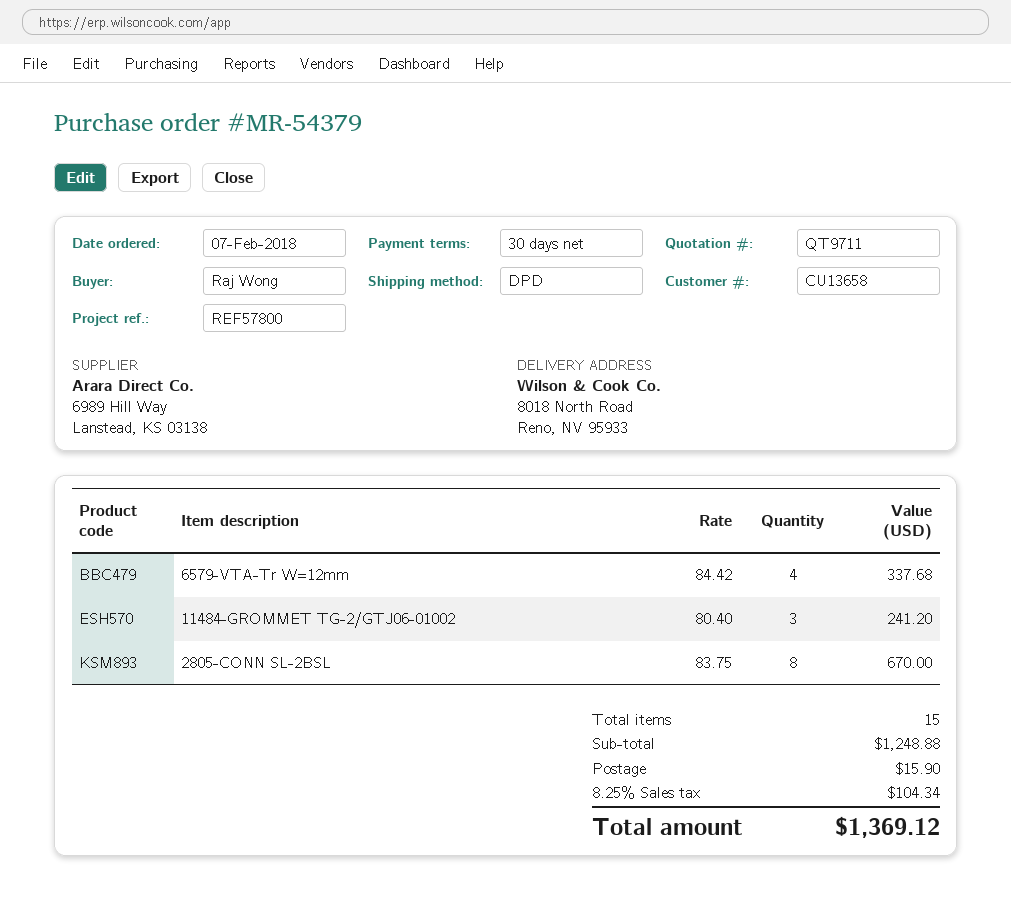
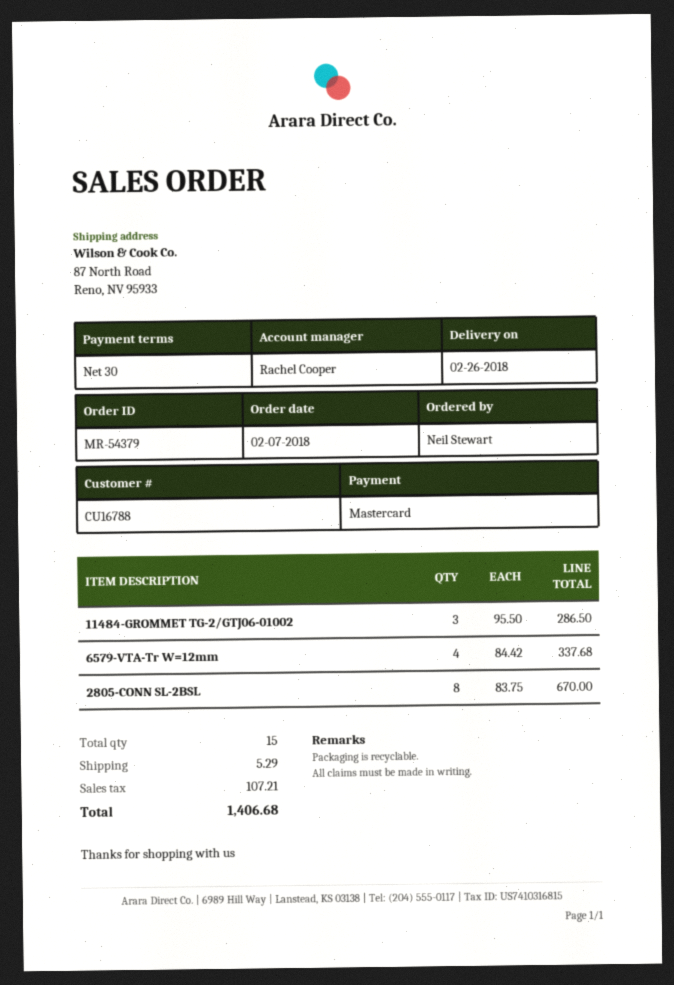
customer number: CU13658 -> CU16788
ordered by: Raj Wong -> Neil Stewart
ship to: 8018 North Road, Reno, NV 95933 -> 87 North Road, Reno, NV 95933
11484-GROMMET TG-2/GTJ06-01002: 3 x 80.40 = 241.20 -> 3 x 95.50 = 286.50
shipping: 15.90 -> 5.29
tax: 104.34 -> 107.21
total: 1369.12 -> 1406.68

